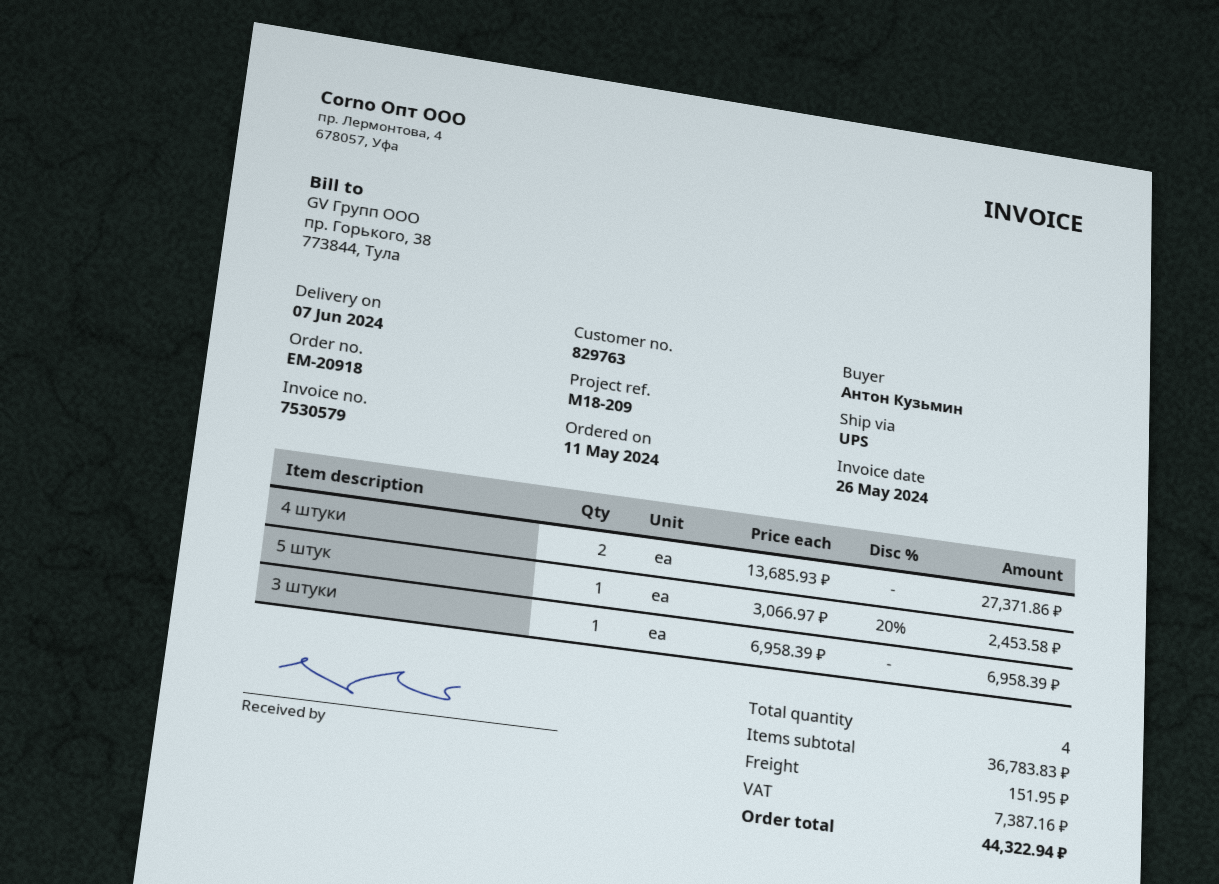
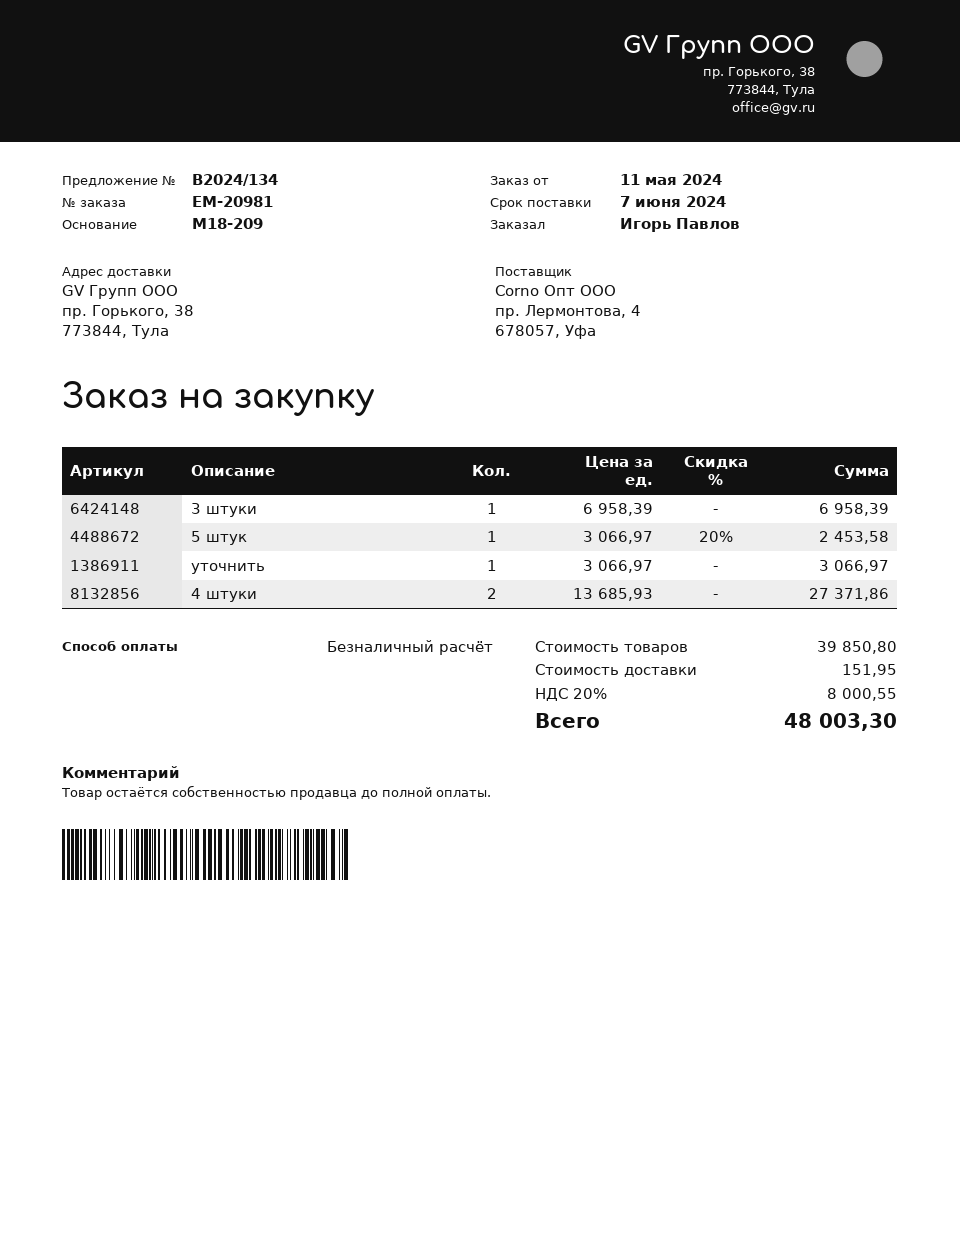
order number: EM-20918 -> EM-20981
ordered by: Антон Кузьмин -> Игорь Павлов
уточнить: none -> 1 x 3066.97 = 3066.97
subtotal: 36783.83 -> 39850.80
tax: 7387.16 -> 8000.55
total: 44322.94 -> 48003.30

